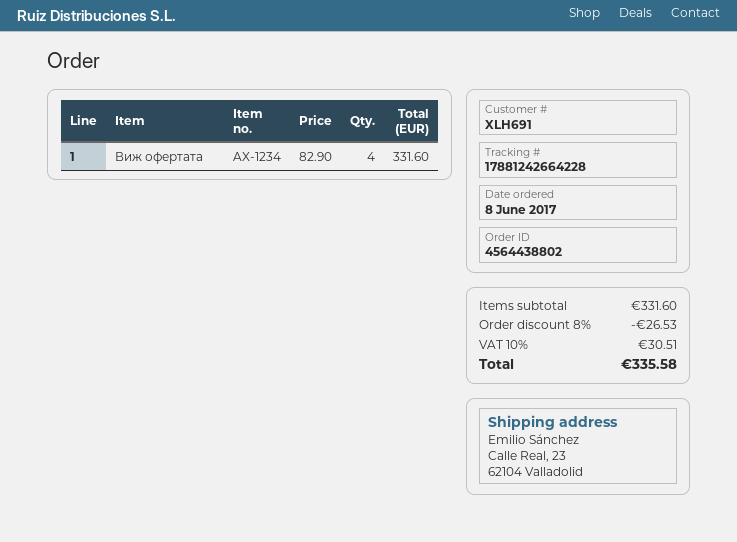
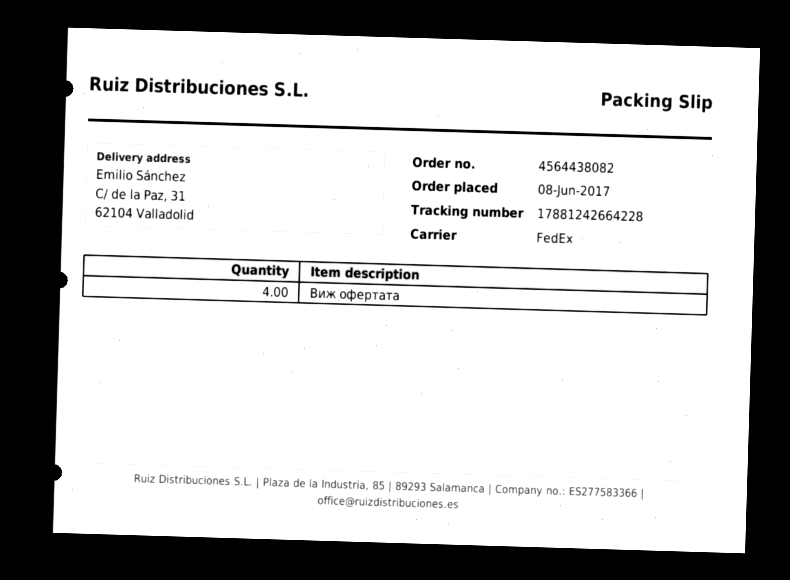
order number: 4564438802 -> 4564438082
ship to: Calle Real, 23, 62104 Valladolid -> C/ de la Paz, 31, 62104 Valladolid

